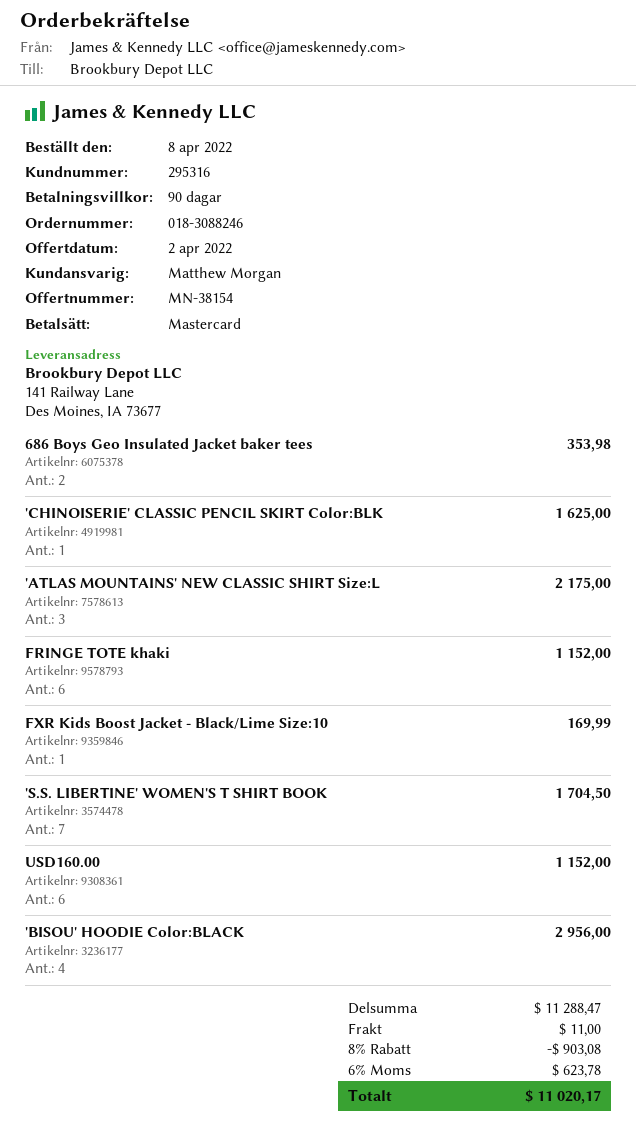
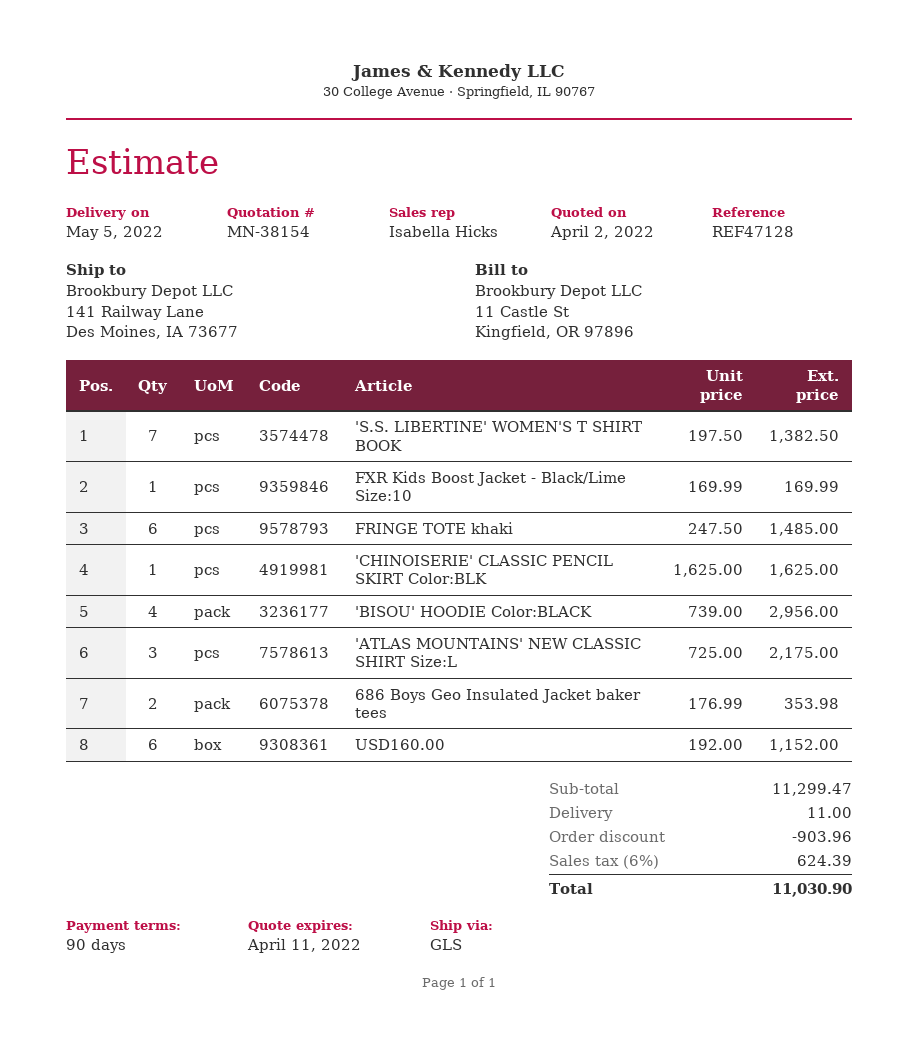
sales rep: Matthew Morgan -> Isabella Hicks
FRINGE TOTE khaki: 6 for 1152.00 -> 6 for 1485.00
'S.S. LIBERTINE' WOMEN'S T SHIRT BOOK: 7 for 1704.50 -> 7 for 1382.50
subtotal: 11288.47 -> 11299.47
discount: 903.08 -> 903.96
tax: 6% = 623.78 -> 6% = 624.39
total: 11020.17 -> 11030.90

